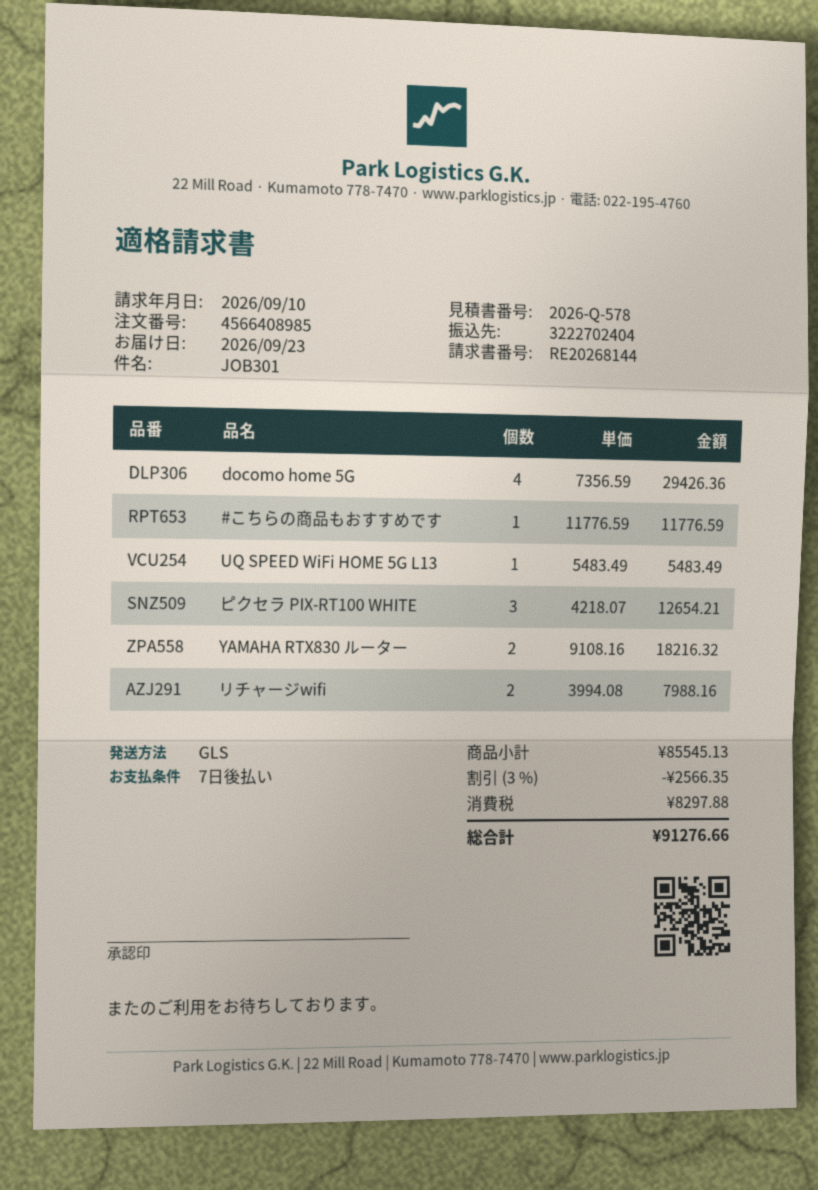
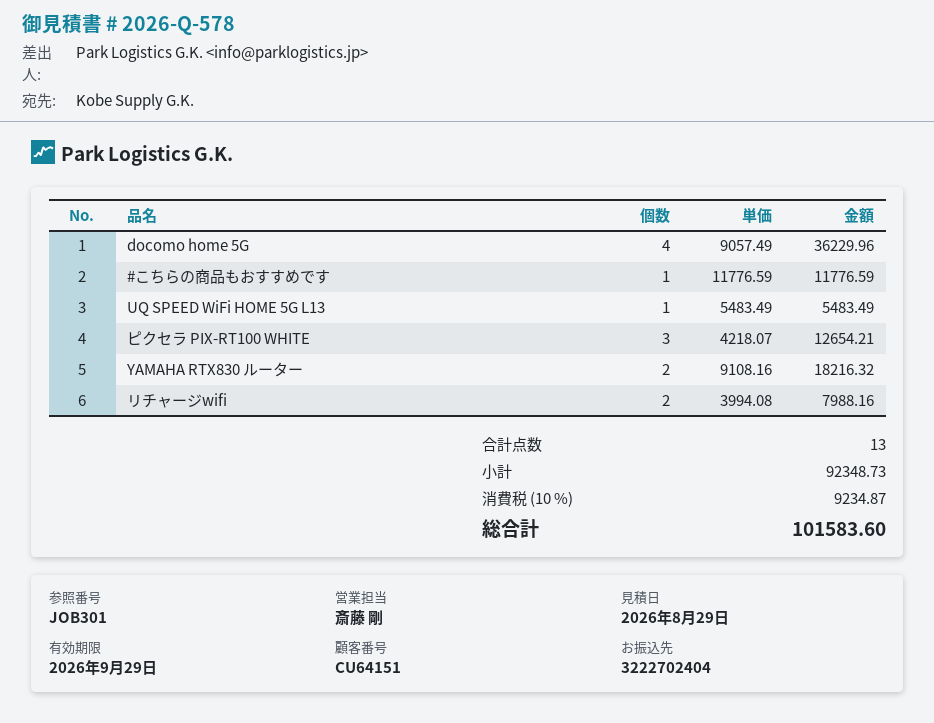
docomo home 5G: 4 x 7356.59 = 29426.36 -> 4 x 9057.49 = 36229.96
subtotal: 85545.13 -> 92348.73
discount: 3% = 2566.35 -> none
tax: 8297.88 -> 9234.87
total: 91276.66 -> 101583.60

